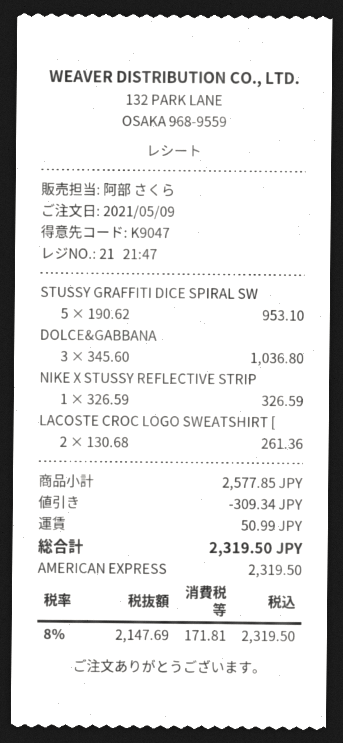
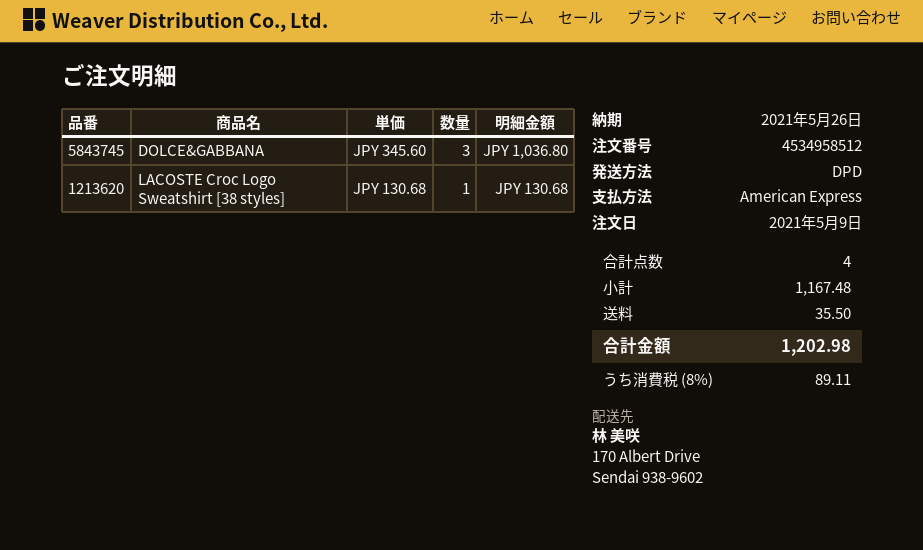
STUSSY GRAFFITI DICE SPIRAL SW: 5 x 190.62 = 953.10 -> none
NIKE X STUSSY REFLECTIVE STRIP: 1 x 326.59 = 326.59 -> none
LACOSTE CROC LOGO SWEATSHIRT [: 2 x 130.68 = 261.36 -> 1 x 130.68 = 130.68
subtotal: 2577.85 -> 1167.48
discount: 309.34 -> none
shipping: 50.99 -> 35.50
tax: 8% = 171.81 -> 8% = 89.11
total: 2319.50 -> 1202.98

